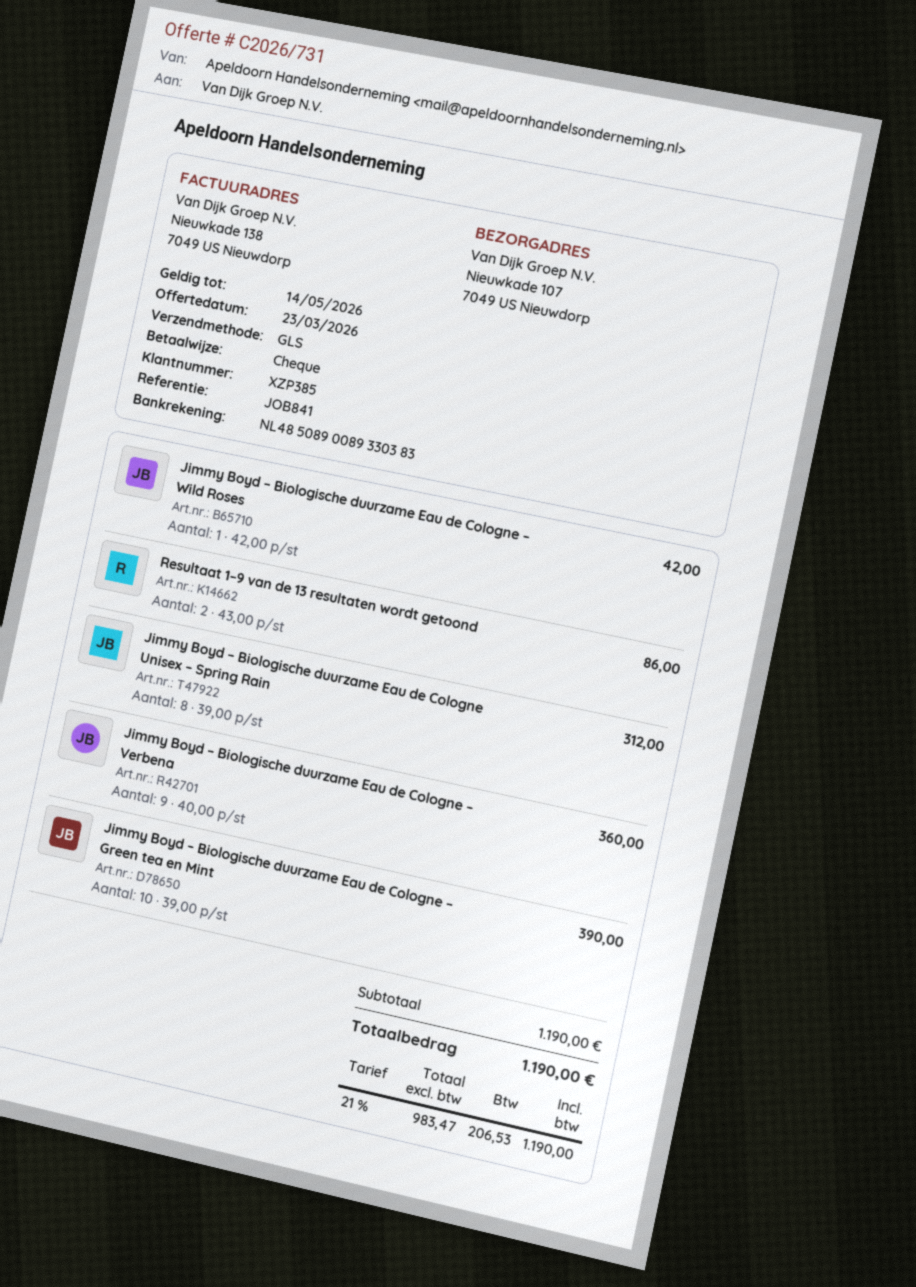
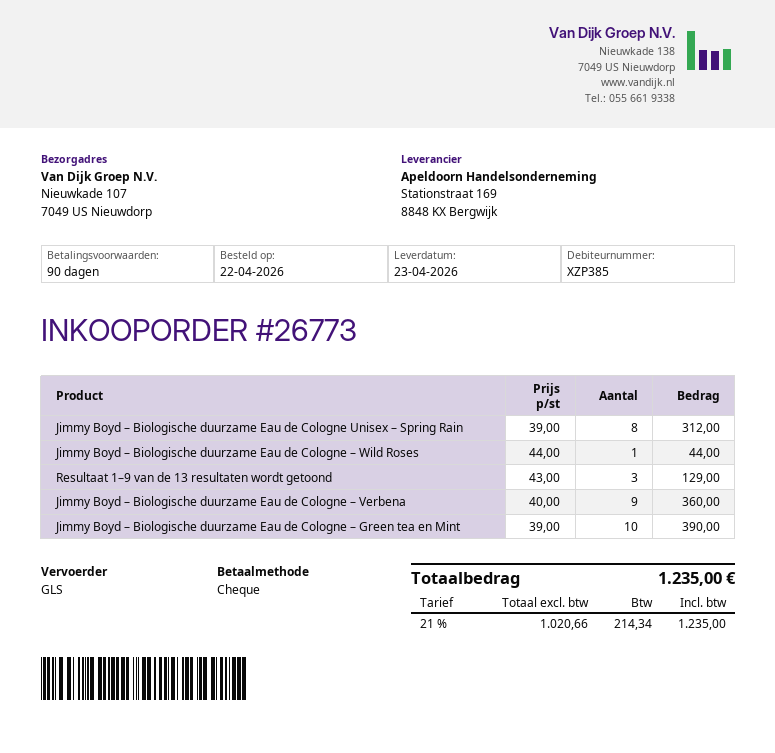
Jimmy Boyd – Biologische duurzame Eau de Cologne – Wild Roses: 1 x 42.00 = 42.00 -> 1 x 44.00 = 44.00
Resultaat 1–9 van de 13 resultaten wordt getoond: 2 x 43.00 = 86.00 -> 3 x 43.00 = 129.00
net: 983.47 -> 1020.66
tax: 21% = 206.53 -> 21% = 214.34
total: 1190.00 -> 1235.00

